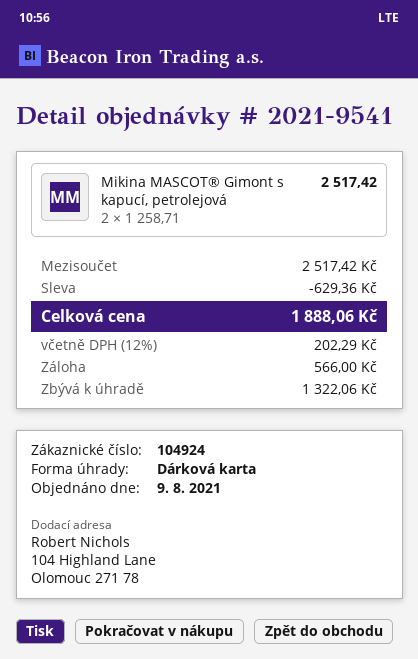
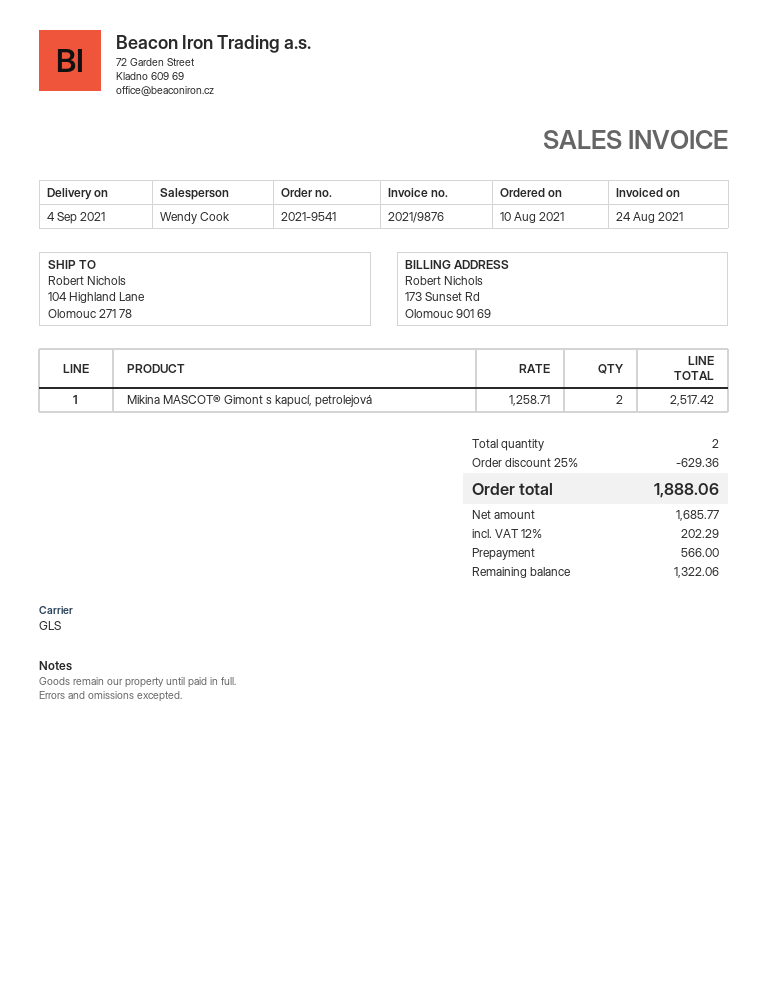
order date: 2021-08-09 -> 2021-08-10

